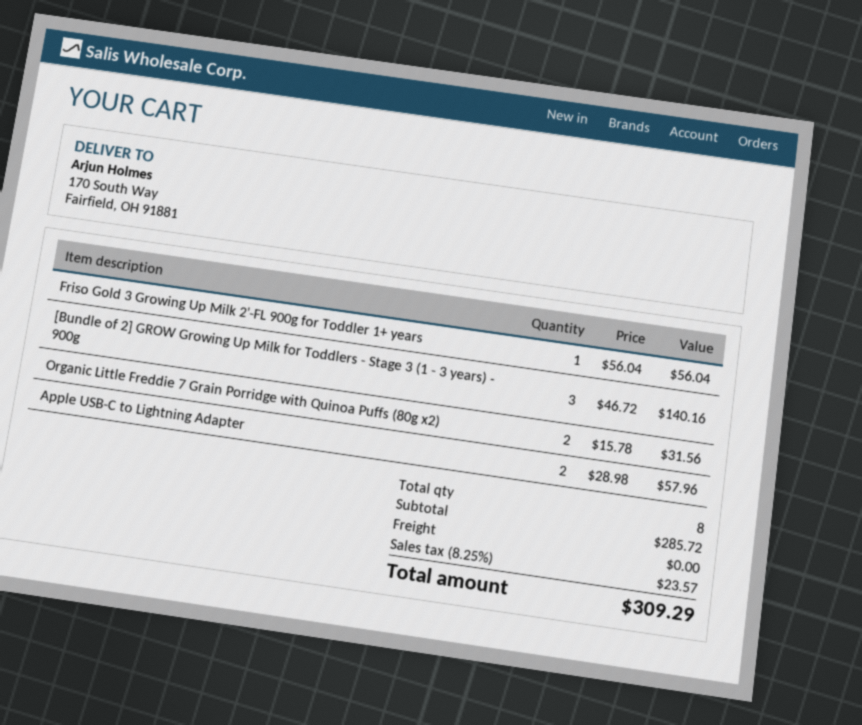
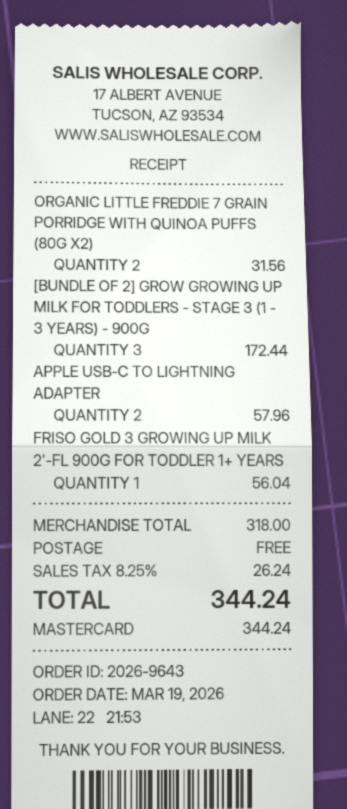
[Bundle of 2] GROW Growing Up Milk for Toddlers - Stage 3 (1 - 3 years) - 900g: 3 for 140.16 -> 3 for 172.44
subtotal: 285.72 -> 318.00
tax: 8.25% = 23.57 -> 8.25% = 26.24
total: 309.29 -> 344.24

